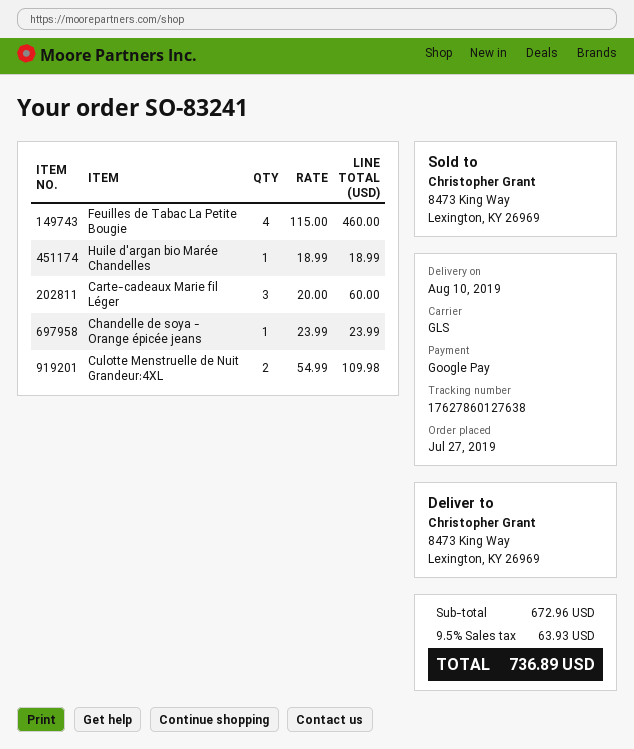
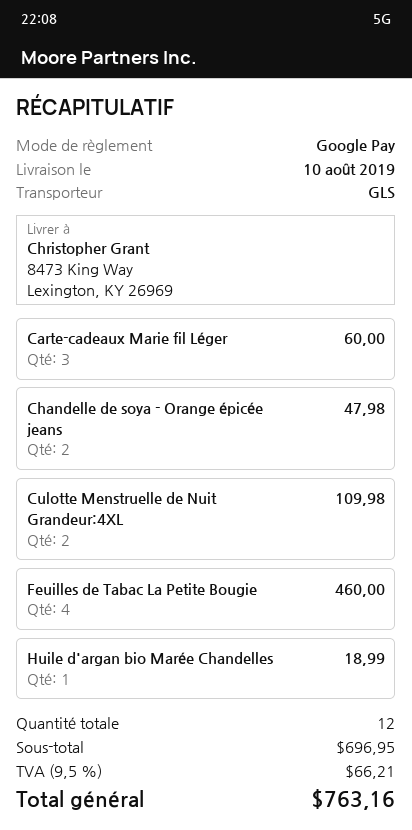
Chandelle de soya - Orange épicée jeans: 1 for 23.99 -> 2 for 47.98
subtotal: 672.96 -> 696.95
tax: 9.5% = 63.93 -> 9.5% = 66.21
total: 736.89 -> 763.16

